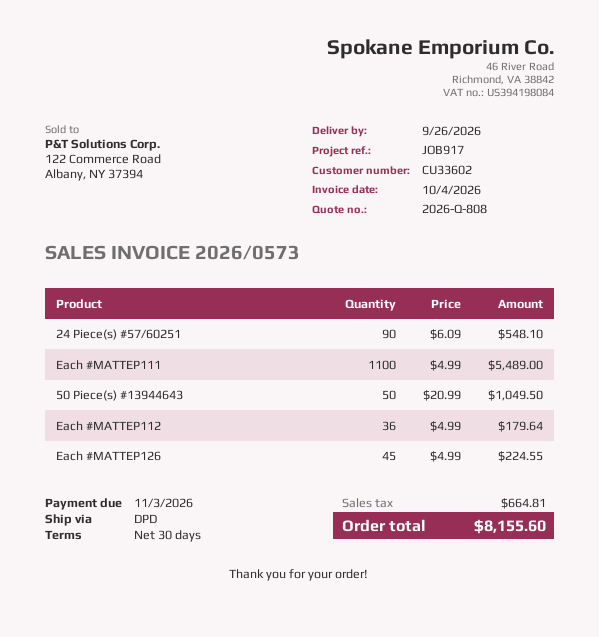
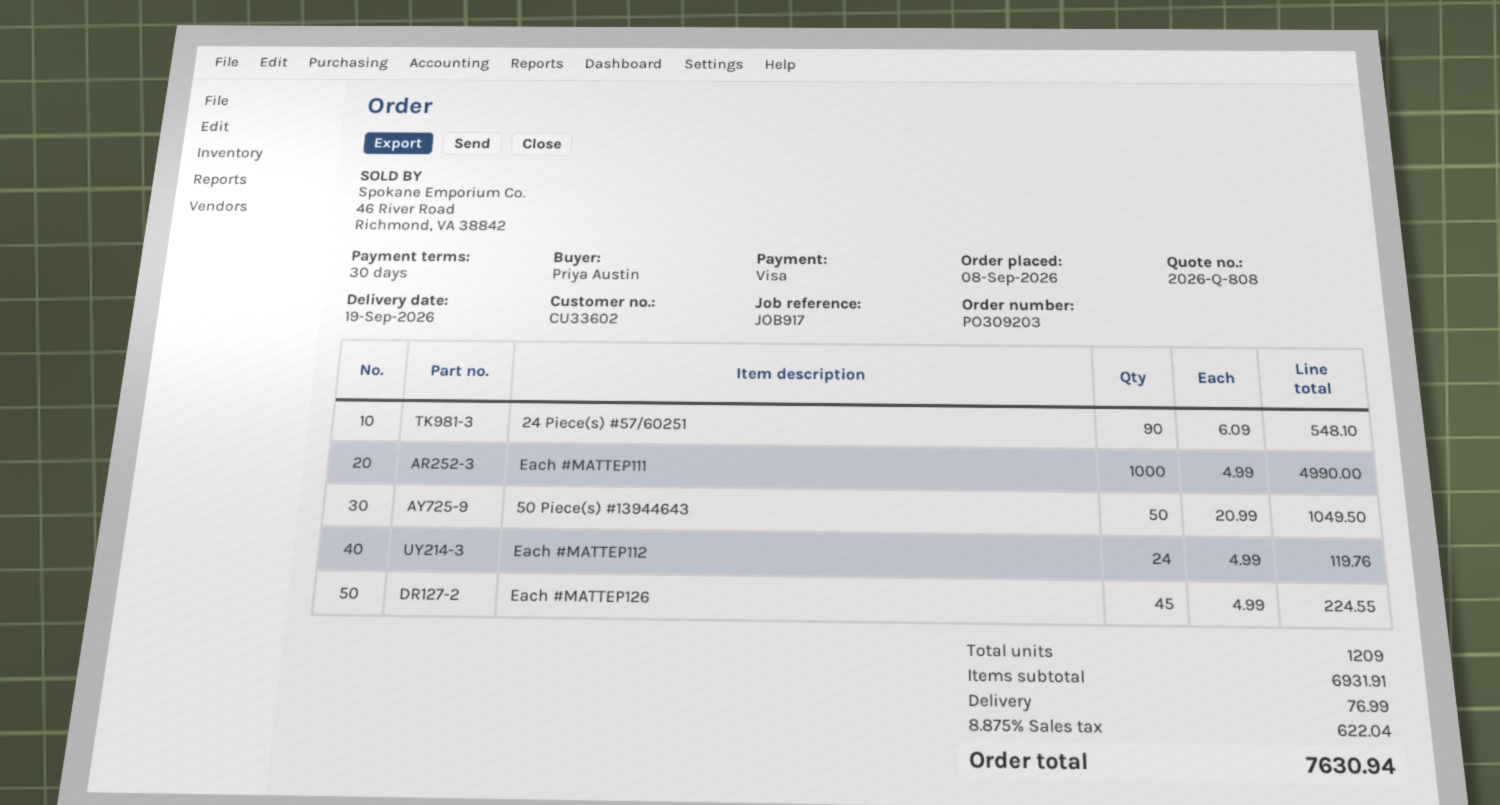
delivery date: 2026-09-26 -> 2026-09-19
Each #MATTEP111: 1100 x 4.99 = 5489.00 -> 1000 x 4.99 = 4990.00
Each #MATTEP112: 36 x 4.99 = 179.64 -> 24 x 4.99 = 119.76
shipping: none -> 76.99
tax: 664.81 -> 622.04
total: 8155.60 -> 7630.94

